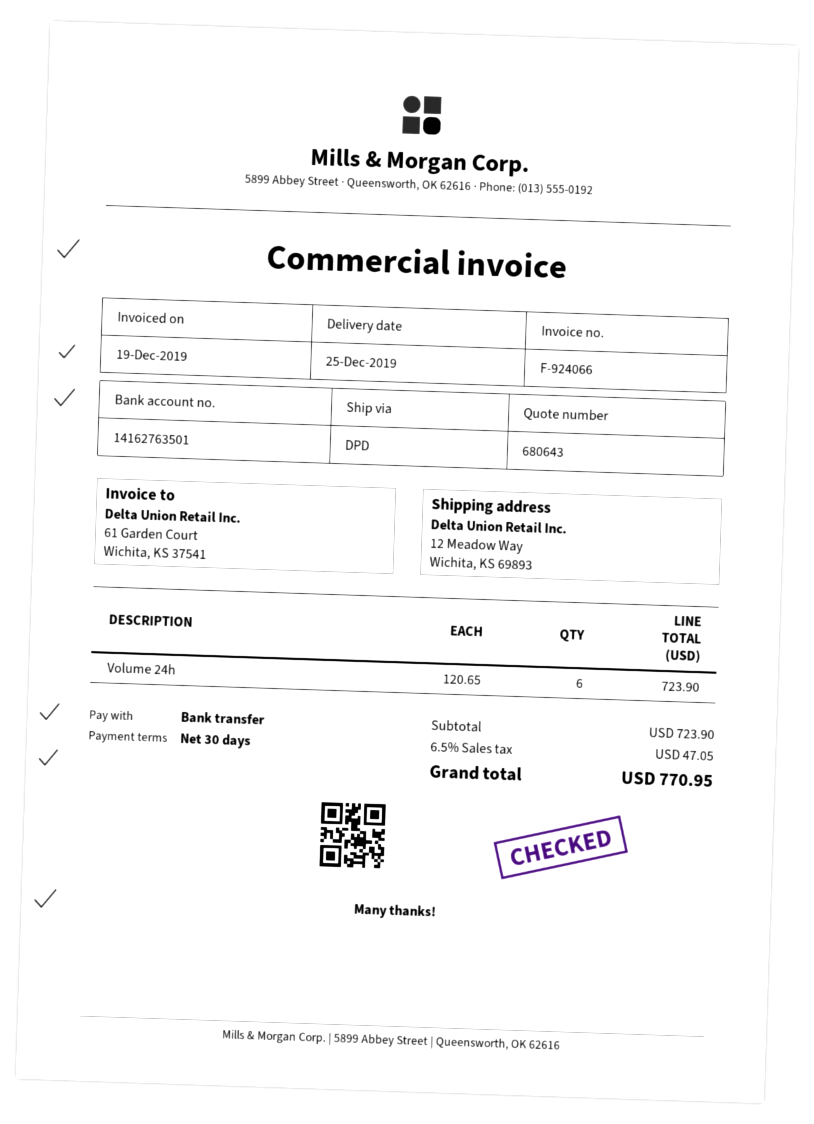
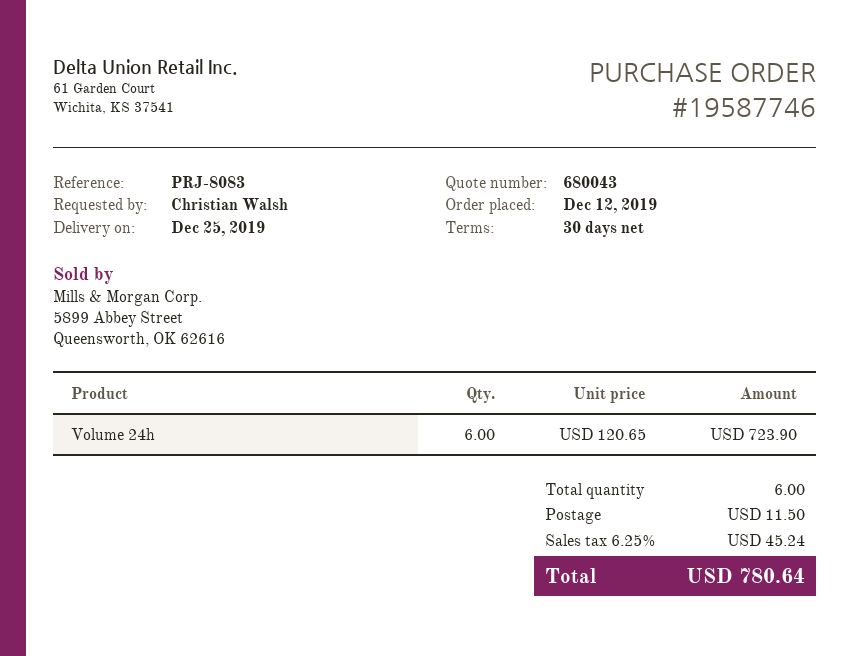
quote number: 680643 -> 680043
shipping: none -> 11.50
tax: 6.5% = 47.05 -> 6.25% = 45.24
total: 770.95 -> 780.64

